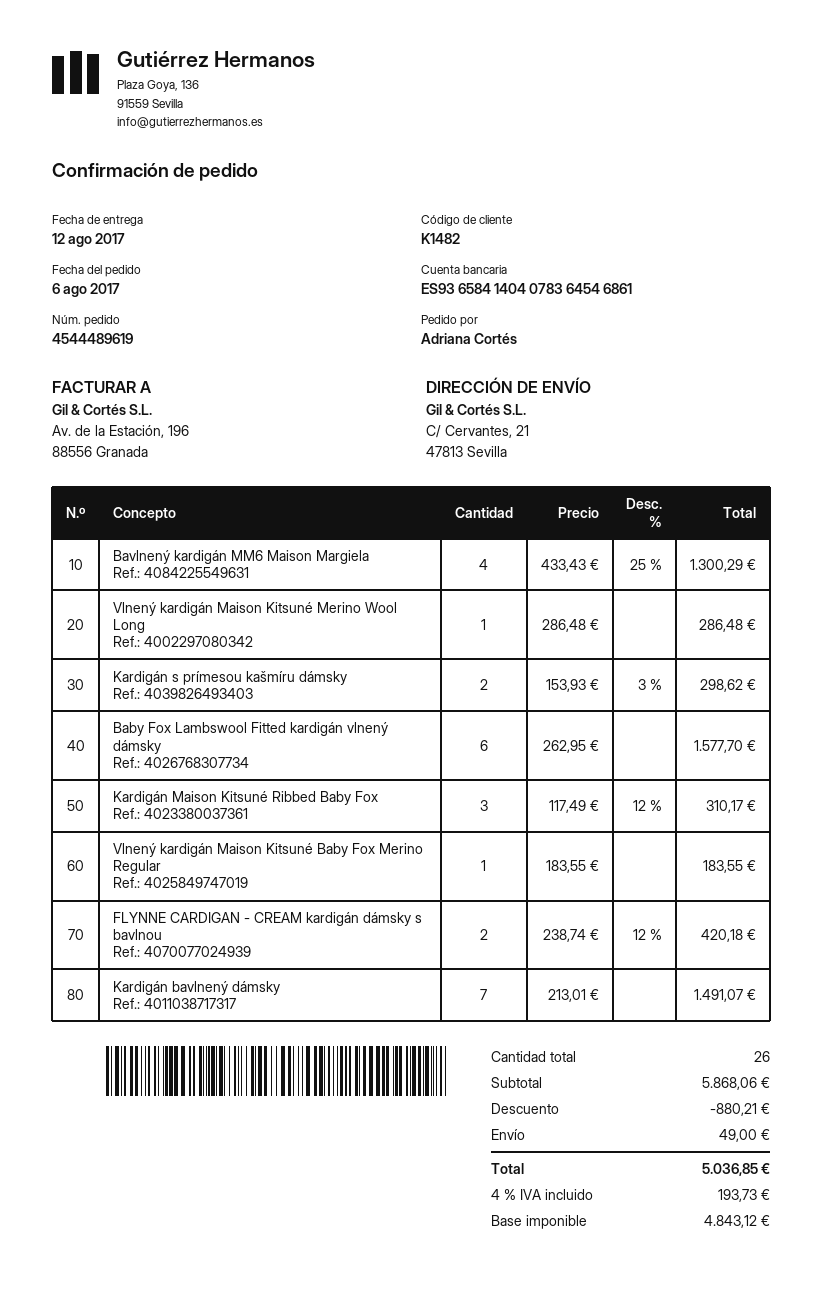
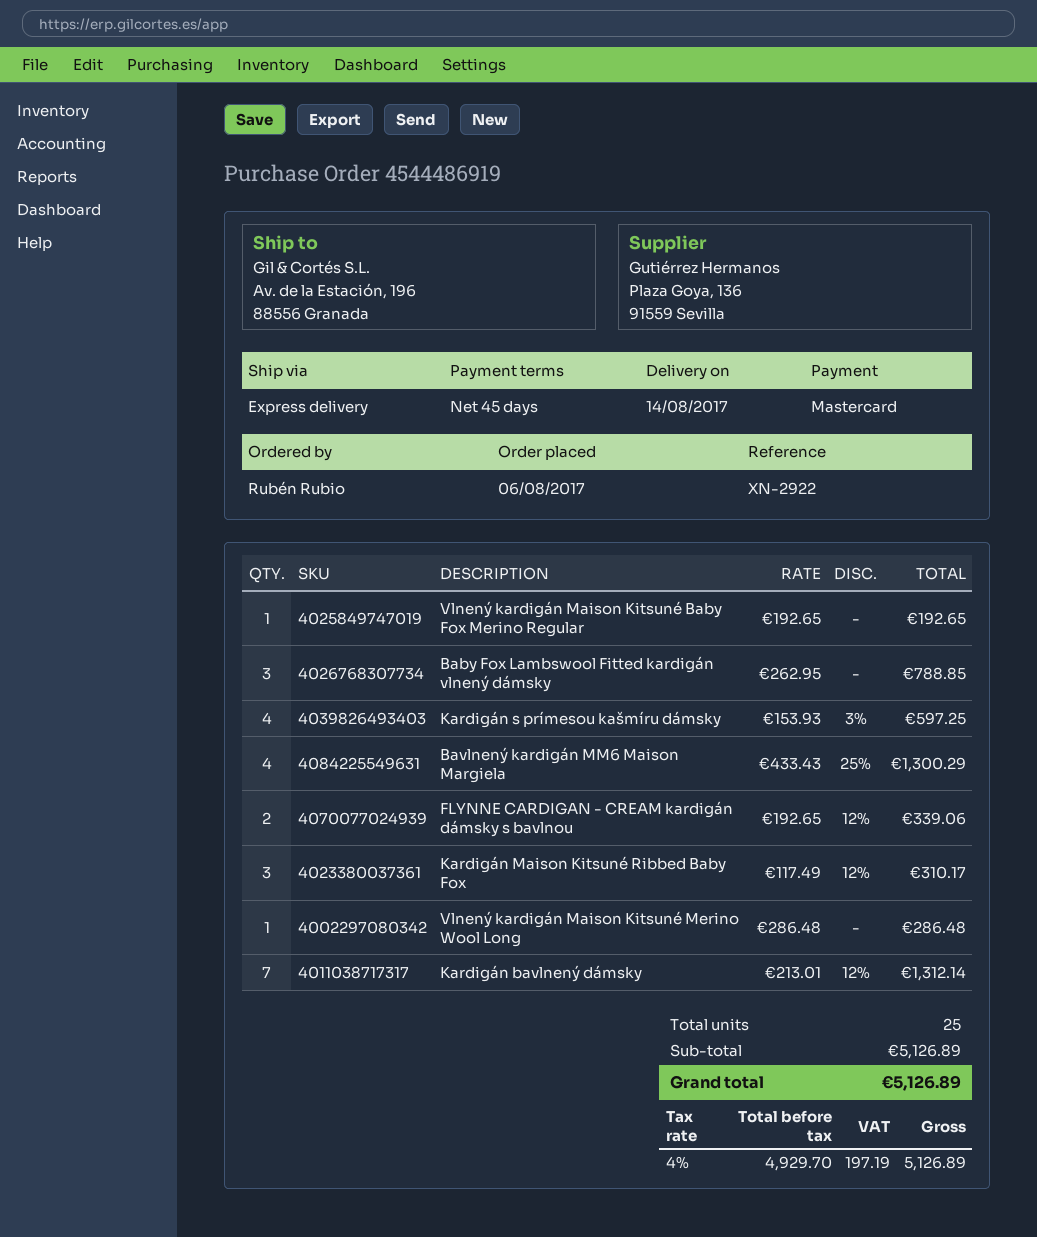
order number: 4544489619 -> 4544486919
delivery date: 2017-08-12 -> 2017-08-14
ordered by: Adriana Cortés -> Rubén Rubio
ship to: C/ Cervantes, 21, 47813 Sevilla -> Av. de la Estación, 196, 88556 Granada
Kardigán s prímesou kašmíru dámsky: 2 x 153.93 - 3% = 298.62 -> 4 x 153.93 - 3% = 597.25
Baby Fox Lambswool Fitted kardigán vlnený dámsky: 6 x 262.95 = 1577.70 -> 3 x 262.95 = 788.85
Vlnený kardigán Maison Kitsuné Baby Fox Merino Regular: 1 x 183.55 = 183.55 -> 1 x 192.65 = 192.65
FLYNNE CARDIGAN - CREAM kardigán dámsky s bavlnou: 2 x 238.74 - 12% = 420.18 -> 2 x 192.65 - 12% = 339.06
Kardigán bavlnený dámsky: 7 x 213.01 = 1491.07 -> 7 x 213.01 - 12% = 1312.14
total quantity: 26 -> 25
subtotal: 5868.06 -> 5126.89
discount: 880.21 -> none
shipping: 49.00 -> none
net: 4843.12 -> 4929.70
tax: 4% = 193.73 -> 4% = 197.19
total: 5036.85 -> 5126.89

